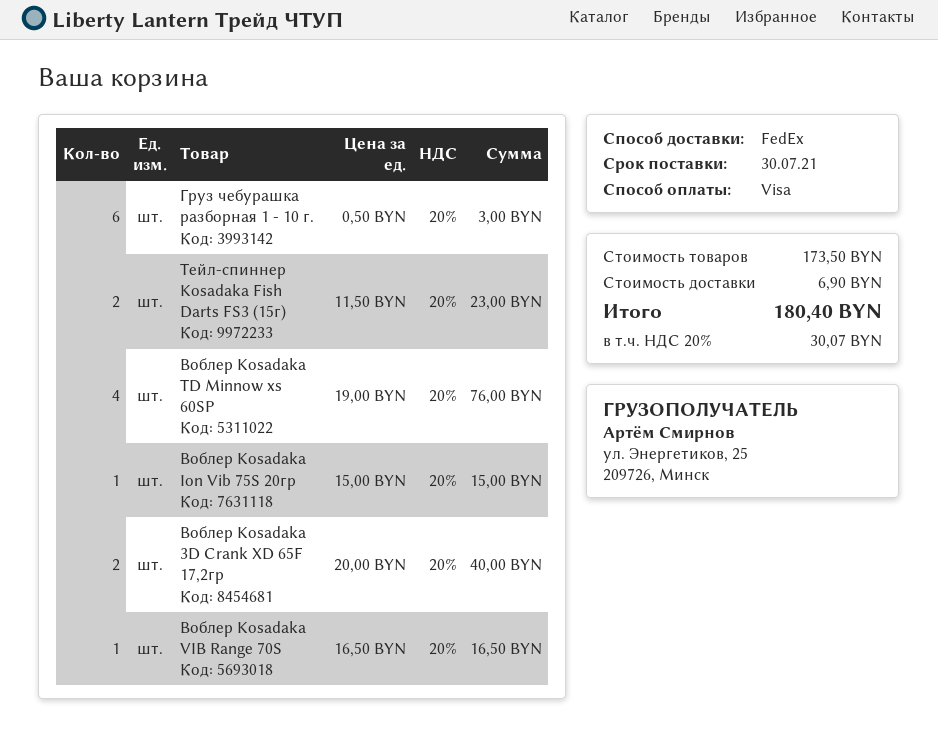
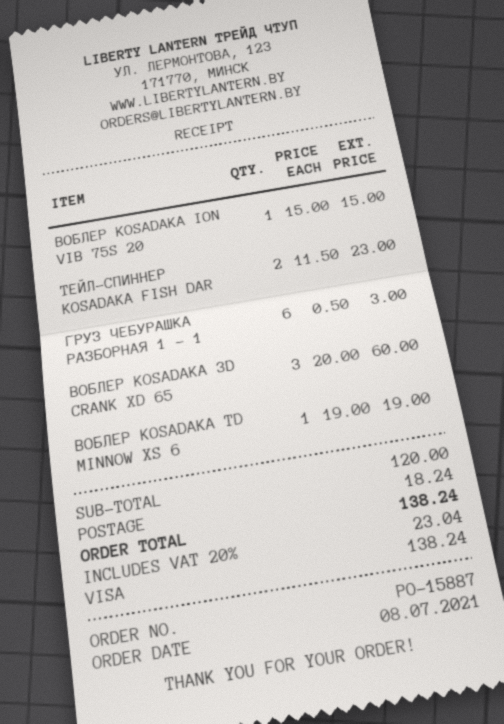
Воблер Kosadaka TD Minnow xs 60SP: 4 x 19.00 = 76.00 -> 1 x 19.00 = 19.00
Воблер Kosadaka 3D Crank XD 65F 17,2гр: 2 x 20.00 = 40.00 -> 3 x 20.00 = 60.00
Воблер Kosadaka VIB Range 70S: 1 x 16.50 = 16.50 -> none
subtotal: 173.50 -> 120.00
shipping: 6.90 -> 18.24
tax: 20% = 30.07 -> 20% = 23.04
total: 180.40 -> 138.24

